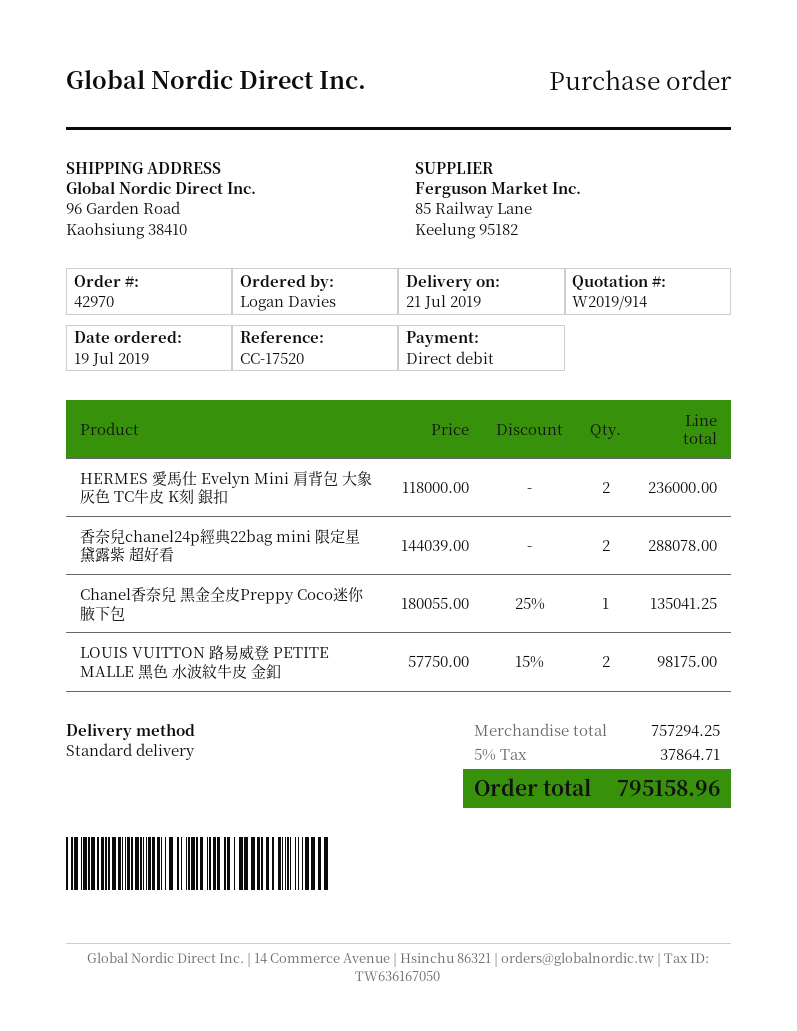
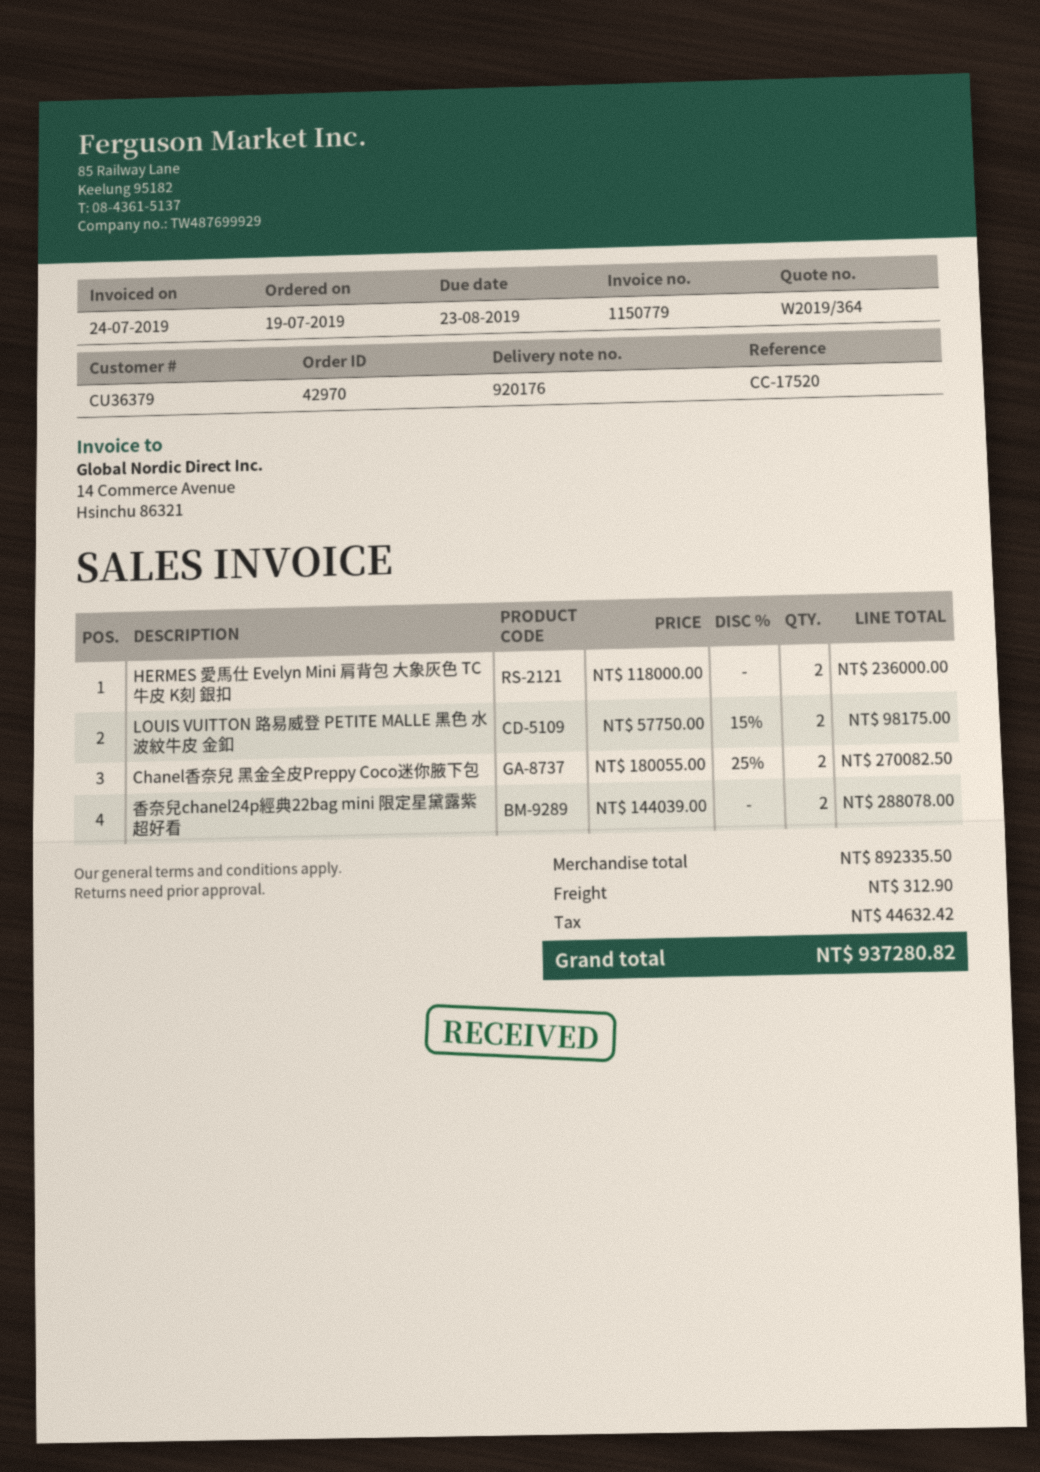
quote number: W2019/914 -> W2019/364
Chanel香奈兒 黑金全皮Preppy Coco迷你腋下包: 1 x 180055.00 - 25% = 135041.25 -> 2 x 180055.00 - 25% = 270082.50
subtotal: 757294.25 -> 892335.50
shipping: none -> 312.90
tax: 37864.71 -> 44632.42
total: 795158.96 -> 937280.82

